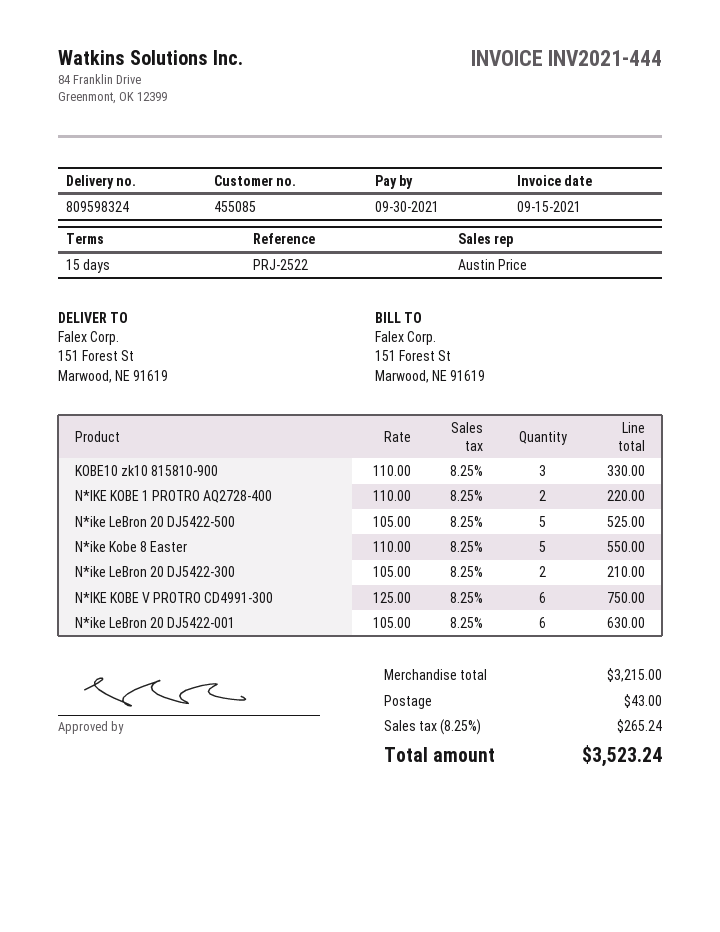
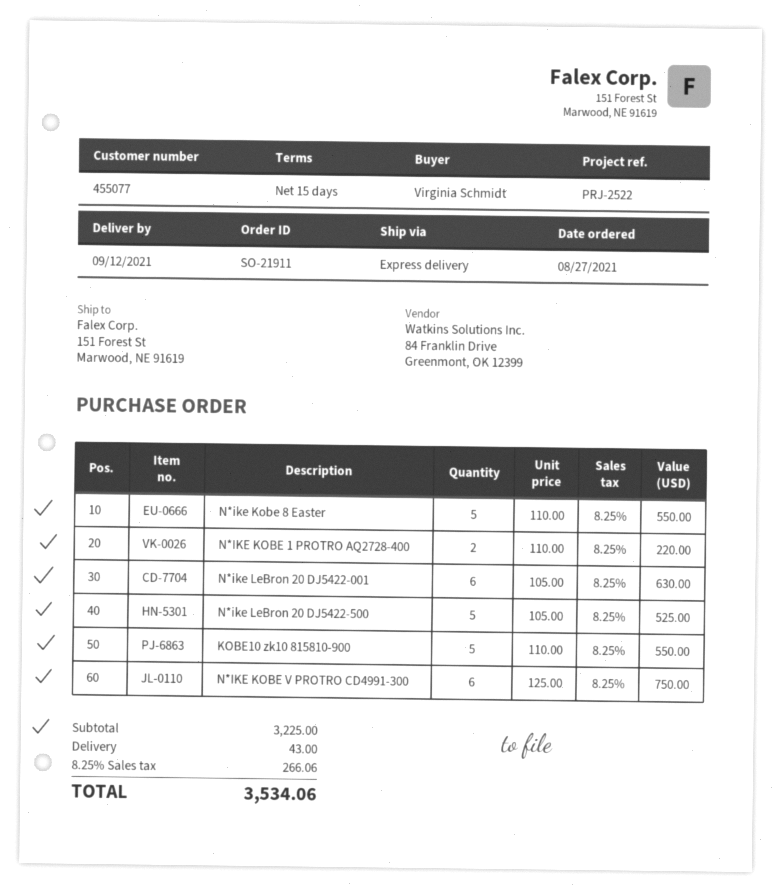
customer number: 455085 -> 455077
KOBE10 zk10 815810-900: 3 x 110.00 = 330.00 -> 5 x 110.00 = 550.00
N*ike LeBron 20 DJ5422-300: 2 x 105.00 = 210.00 -> none
subtotal: 3215.00 -> 3225.00
tax: 8.25% = 265.24 -> 8.25% = 266.06
total: 3523.24 -> 3534.06

